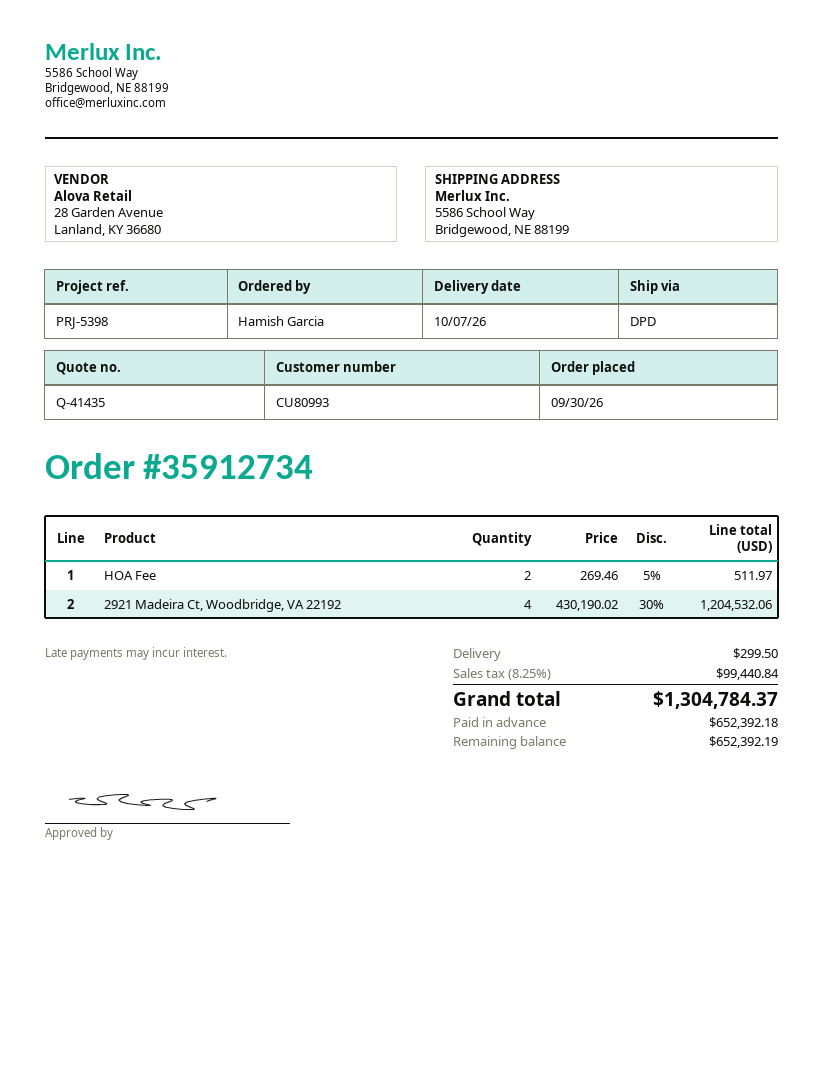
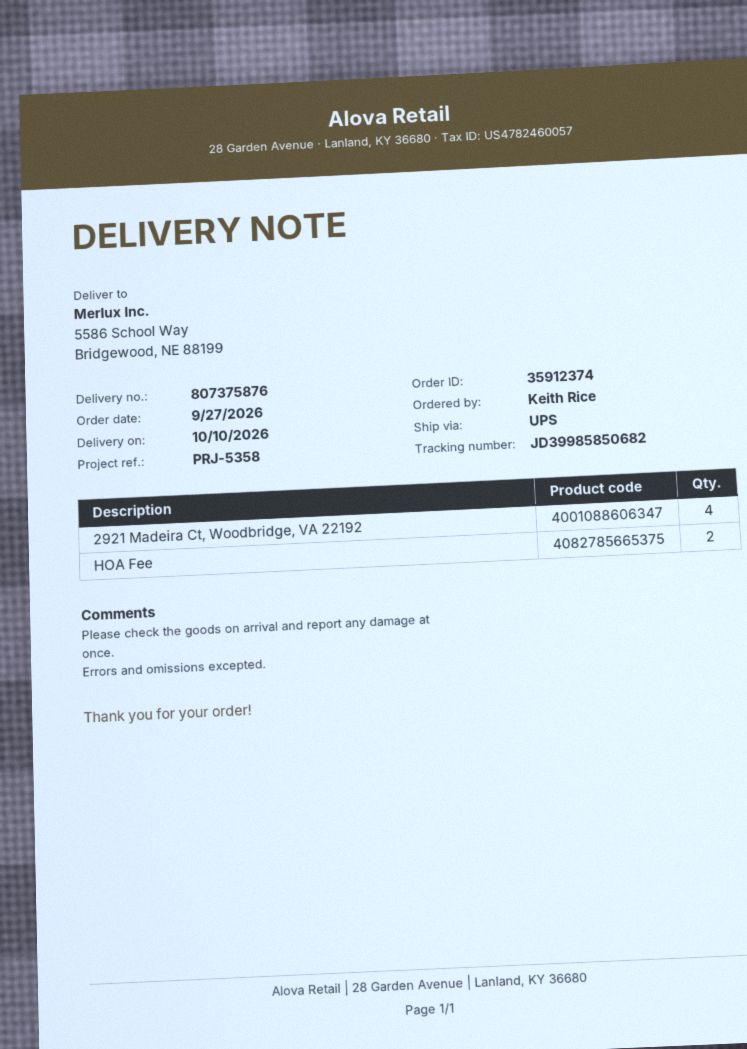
order number: 35912734 -> 35912374
order date: 2026-09-30 -> 2026-09-27
delivery date: 2026-10-07 -> 2026-10-10
reference: PRJ-5398 -> PRJ-5358
ordered by: Hamish Garcia -> Keith Rice
shipping method: DPD -> UPS

